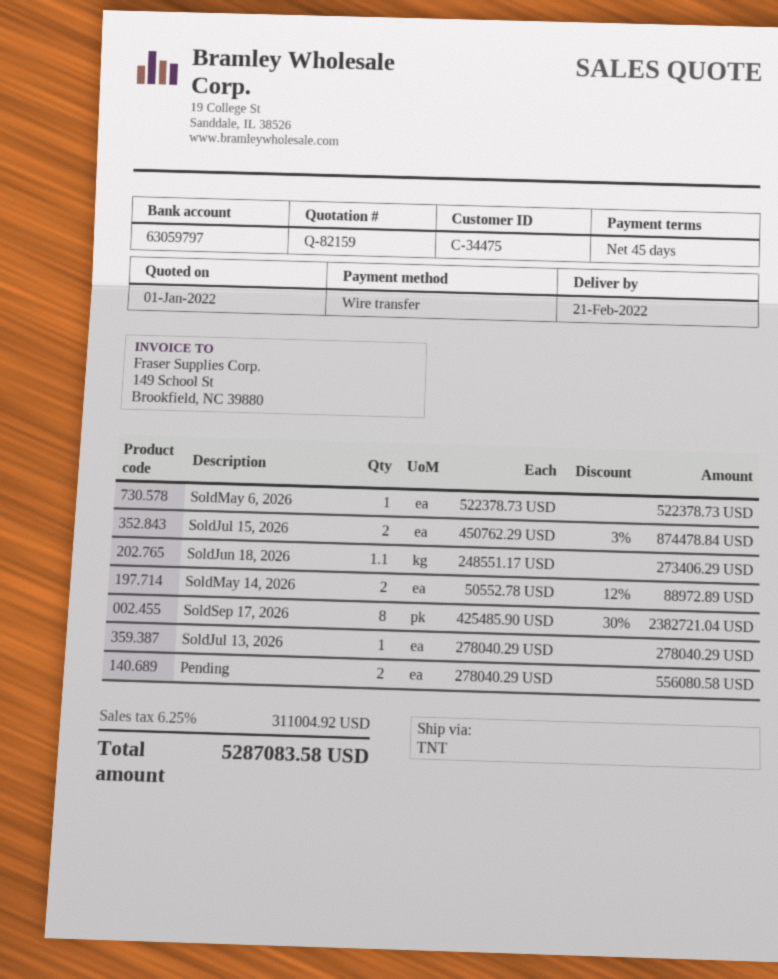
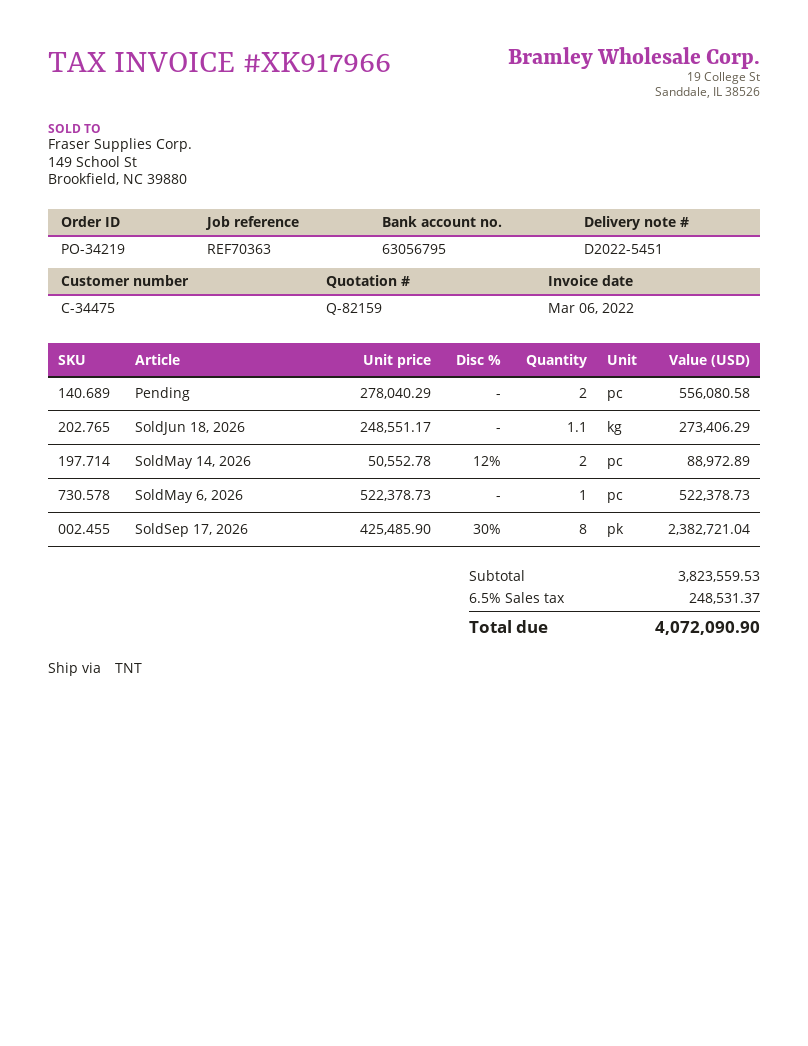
bank account: 63059797 -> 63056795
SoldJul 15, 2026: 2 x 450762.29 - 3% = 874478.84 -> none
SoldJul 13, 2026: 1 x 278040.29 = 278040.29 -> none
tax: 6.25% = 311004.92 -> 6.5% = 248531.37
total: 5287083.58 -> 4072090.90

